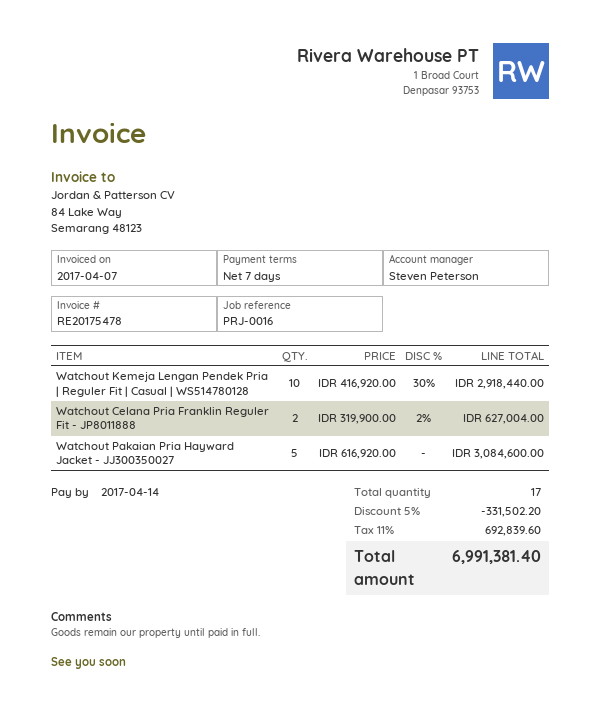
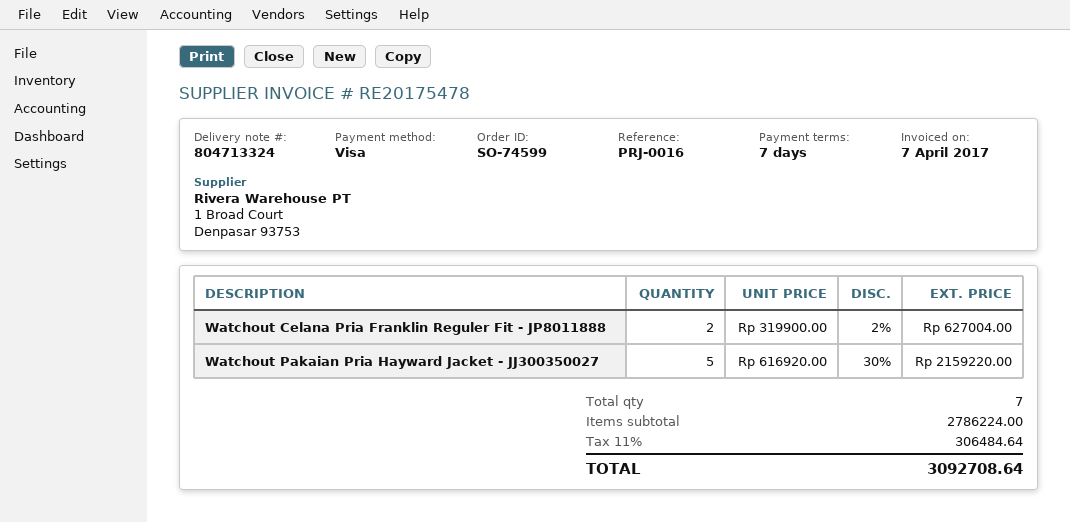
Watchout Kemeja Lengan Pendek Pria | Reguler Fit | Casual | WS514780128: 10 x 416920.00 - 30% = 2918440.00 -> none
Watchout Pakaian Pria Hayward Jacket - JJ300350027: 5 x 616920.00 = 3084600.00 -> 5 x 616920.00 - 30% = 2159220.00
total quantity: 17 -> 7
discount: 5% = 331502.20 -> none
tax: 11% = 692839.60 -> 11% = 306484.64
total: 6991381.40 -> 3092708.64

